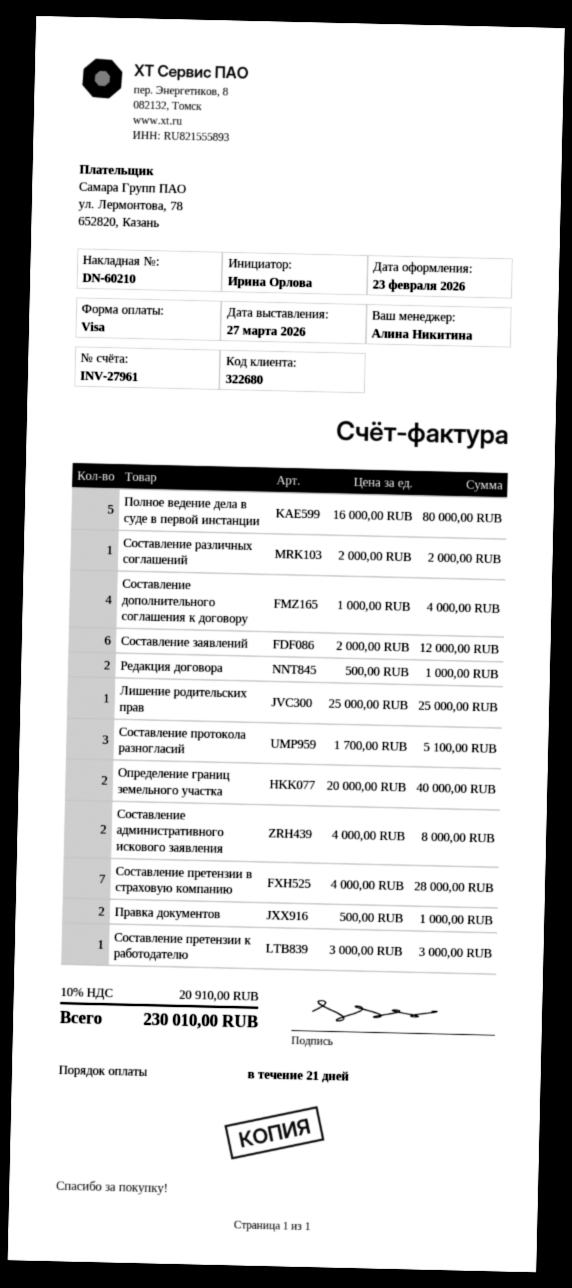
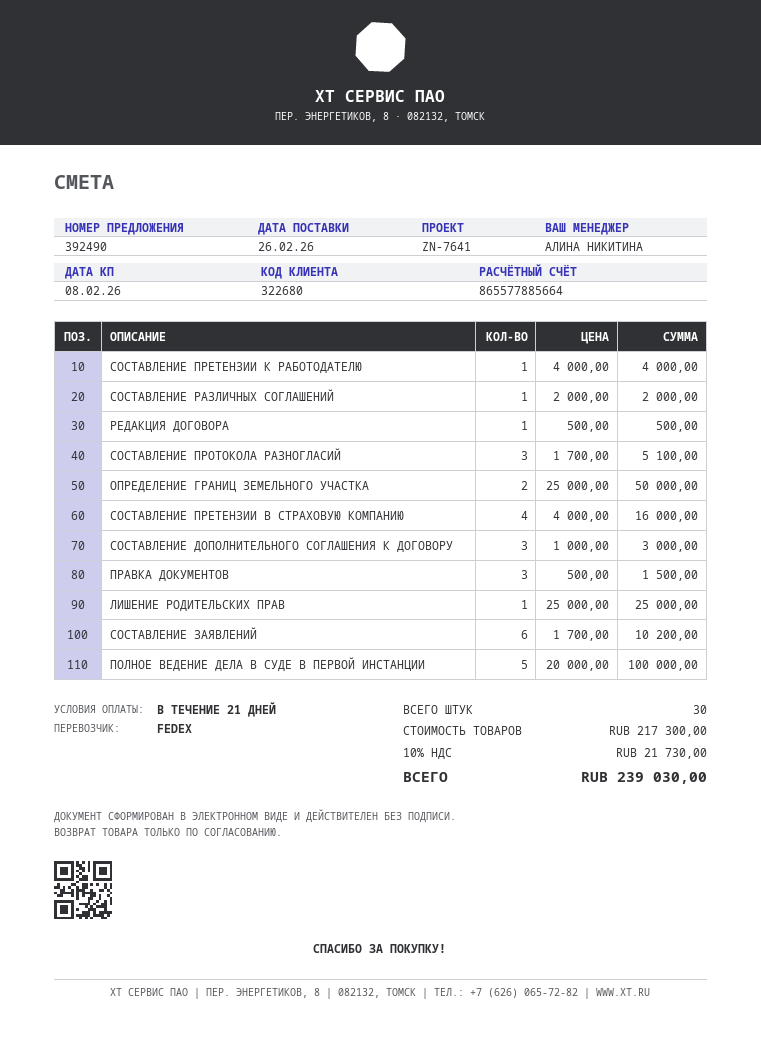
Полное ведение дела в суде в первой инстанции: 5 x 16000.00 = 80000.00 -> 5 x 20000.00 = 100000.00
Составление дополнительного соглашения к договору: 4 x 1000.00 = 4000.00 -> 3 x 1000.00 = 3000.00
Составление заявлений: 6 x 2000.00 = 12000.00 -> 6 x 1700.00 = 10200.00
Редакция договора: 2 x 500.00 = 1000.00 -> 1 x 500.00 = 500.00
Определение границ земельного участка: 2 x 20000.00 = 40000.00 -> 2 x 25000.00 = 50000.00
Составление административного искового заявления: 2 x 4000.00 = 8000.00 -> none
Составление претензии в страховую компанию: 7 x 4000.00 = 28000.00 -> 4 x 4000.00 = 16000.00
Правка документов: 2 x 500.00 = 1000.00 -> 3 x 500.00 = 1500.00
Составление претензии к работодателю: 1 x 3000.00 = 3000.00 -> 1 x 4000.00 = 4000.00
tax: 10% = 20910.00 -> 10% = 21730.00
total: 230010.00 -> 239030.00

